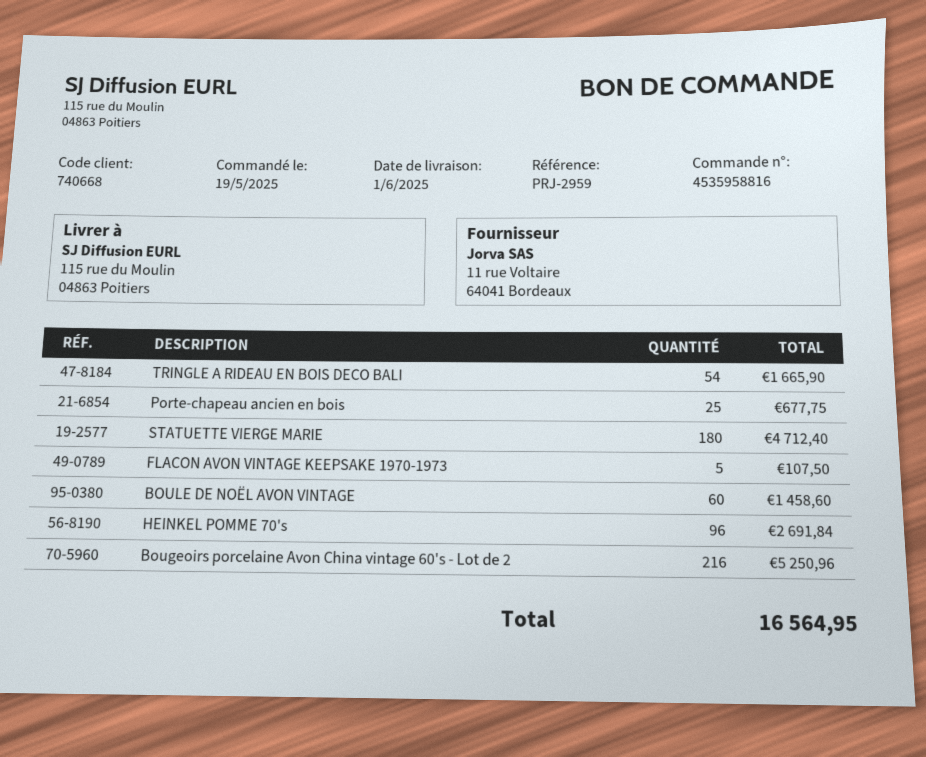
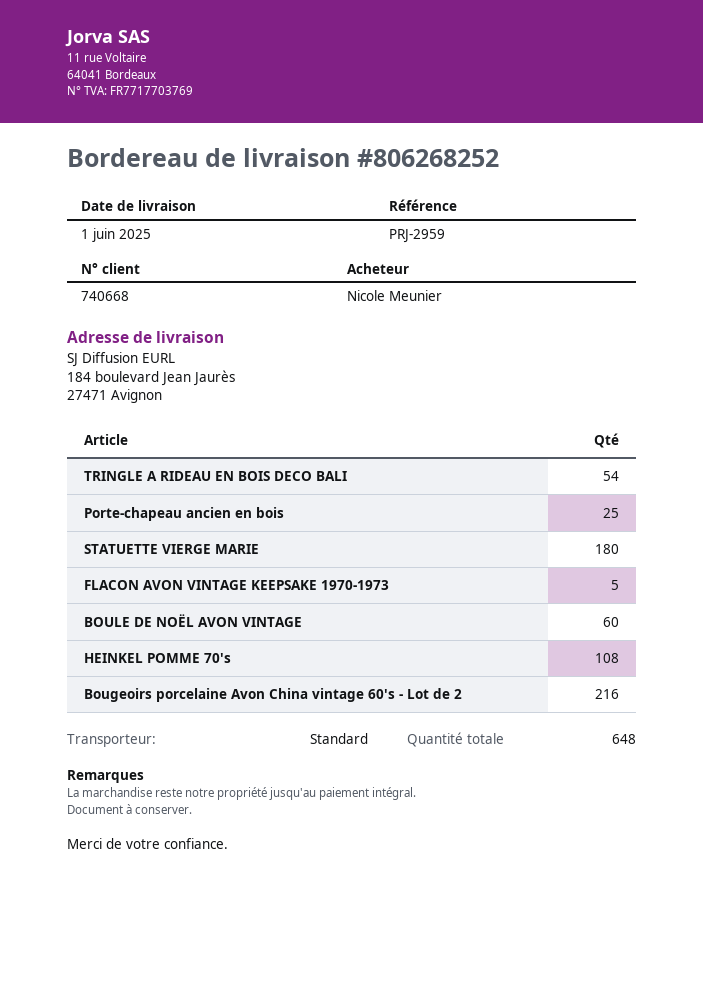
ship to: 115 rue du Moulin, 04863 Poitiers -> 184 boulevard Jean Jaurès, 27471 Avignon
HEINKEL POMME 70's: 96 -> 108

